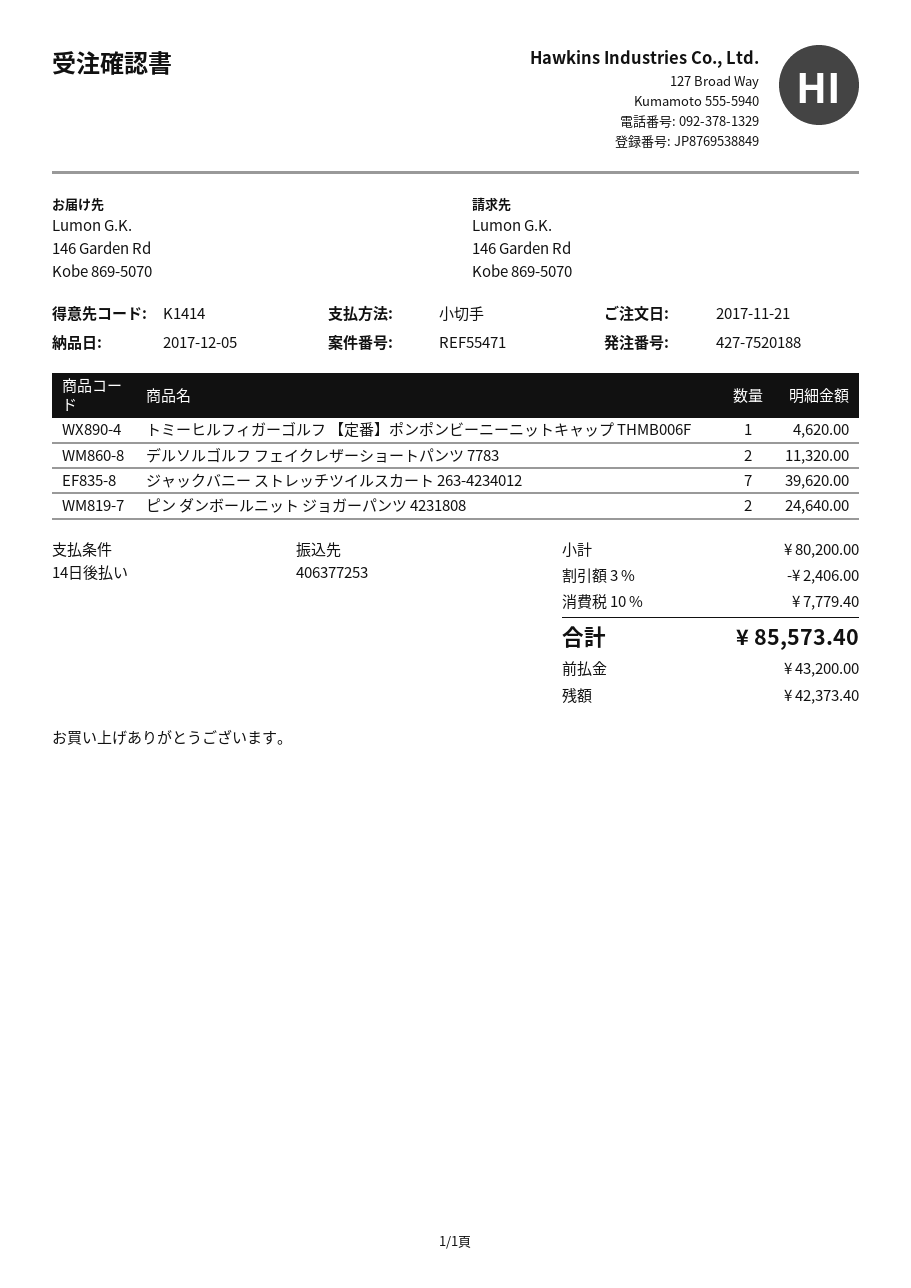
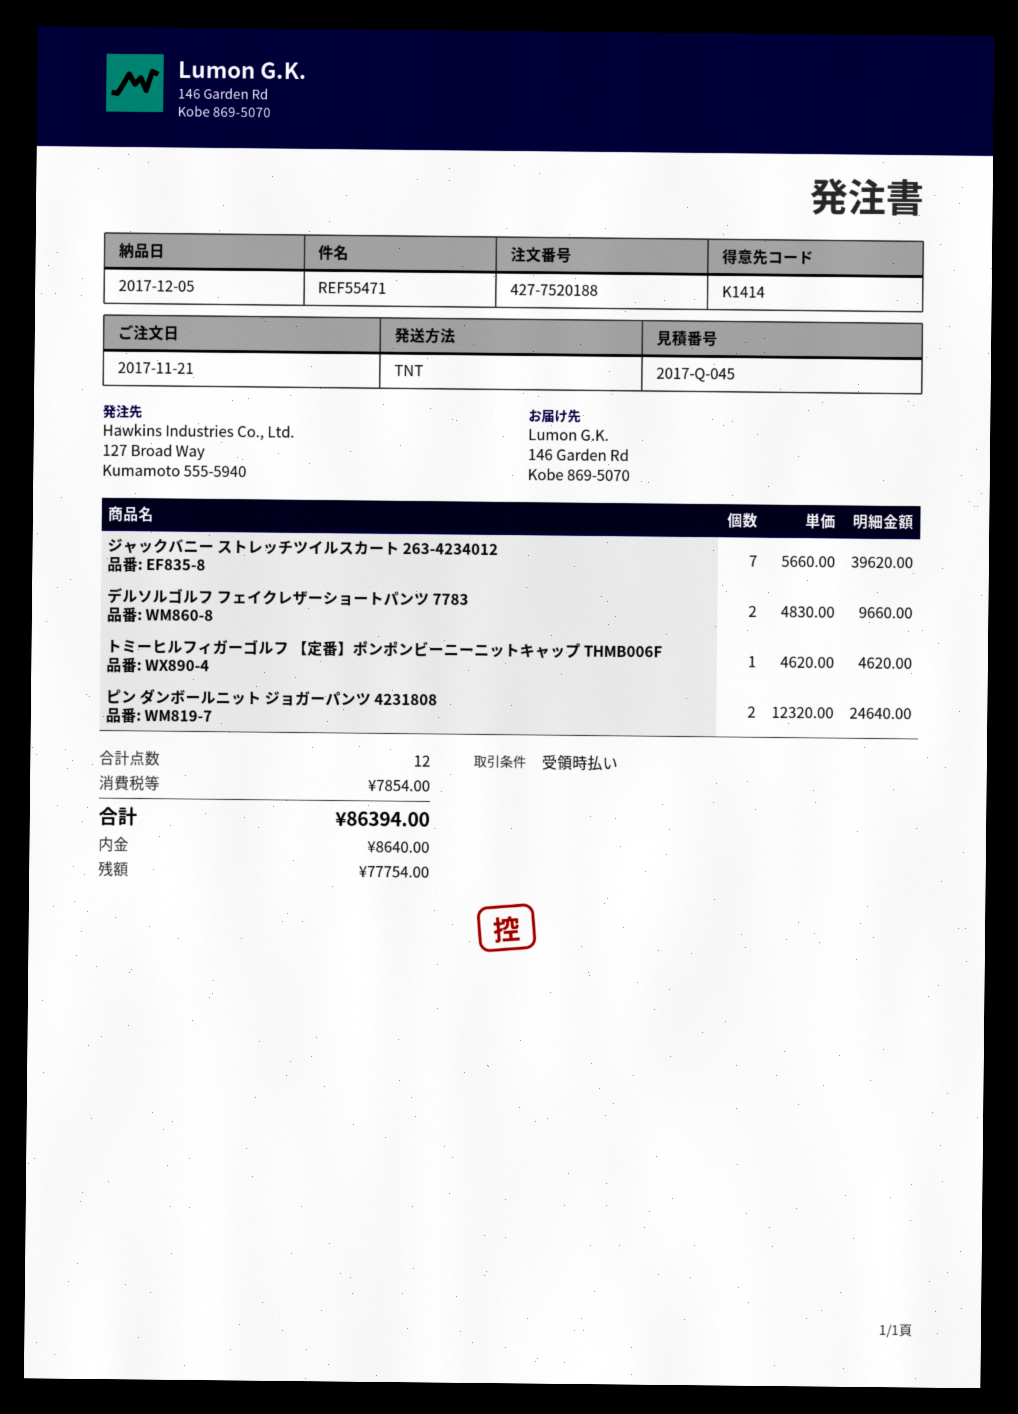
payment terms: 14 days -> on receipt
デルソルゴルフ フェイクレザーショートパンツ 7783: 2 for 11320.00 -> 2 for 9660.00
discount: 3% = 2406.00 -> none
tax: 7779.40 -> 7854.00
total: 85573.40 -> 86394.00
deposit: 43200.00 -> 8640.00
balance: 42373.40 -> 77754.00

